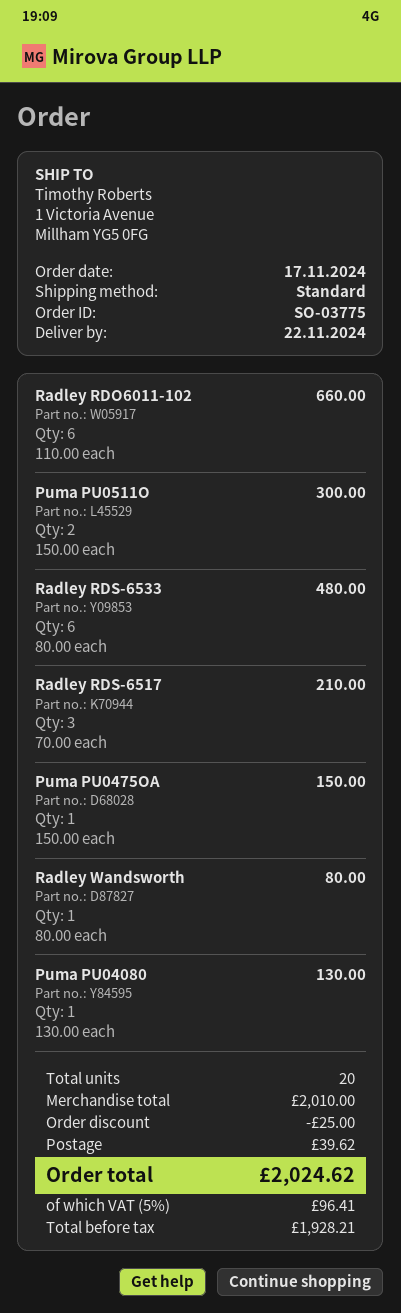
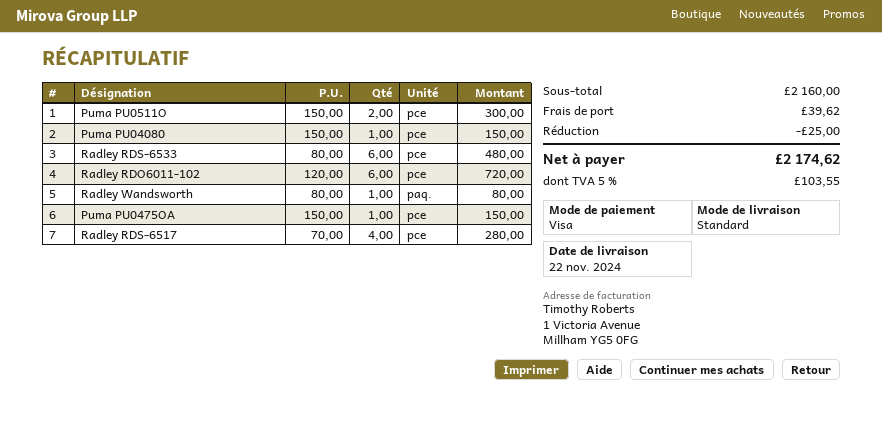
Radley RDO6011-102: 6 x 110.00 = 660.00 -> 6 x 120.00 = 720.00
Radley RDS-6517: 3 x 70.00 = 210.00 -> 4 x 70.00 = 280.00
Puma PU04080: 1 x 130.00 = 130.00 -> 1 x 150.00 = 150.00
subtotal: 2010.00 -> 2160.00
tax: 5% = 96.41 -> 5% = 103.55
total: 2024.62 -> 2174.62

